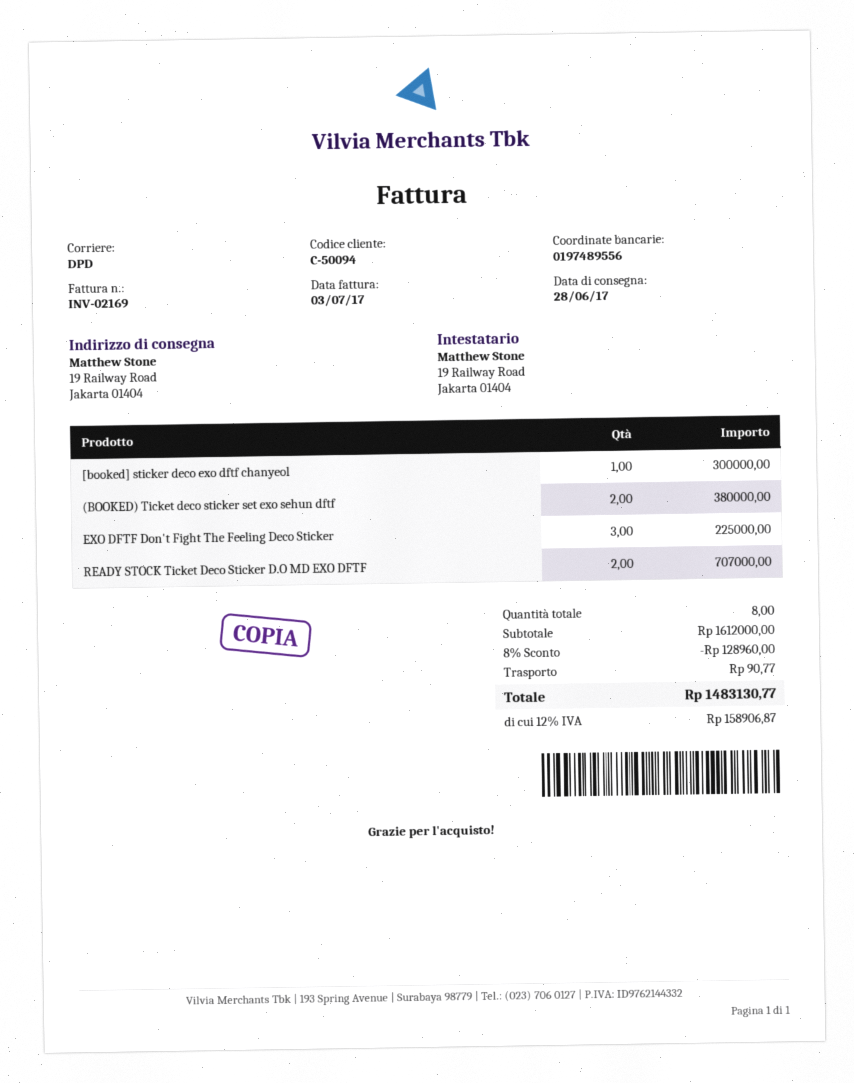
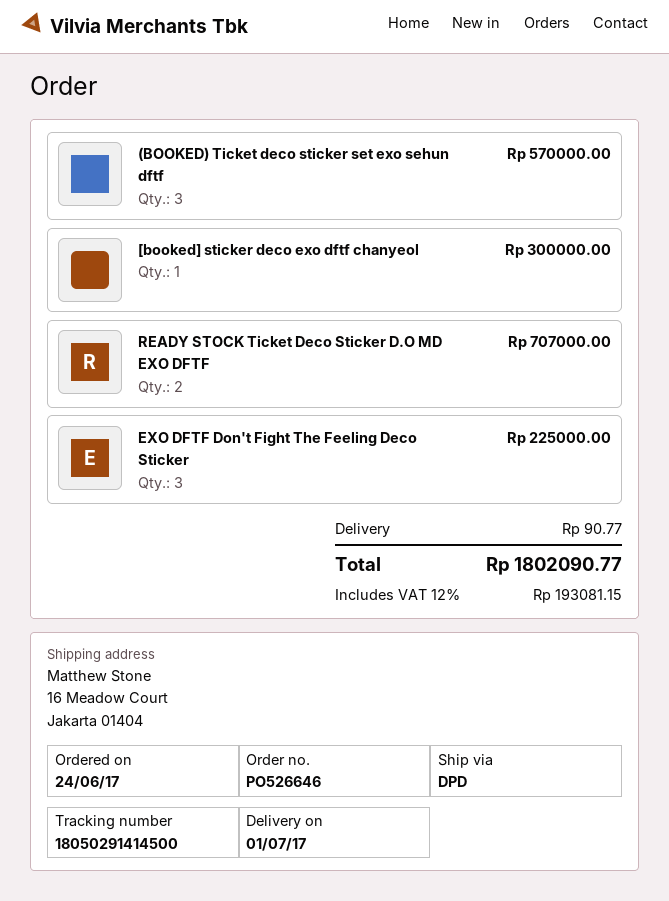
delivery date: 2017-06-28 -> 2017-07-01
ship to: 19 Railway Road, Jakarta 01404 -> 16 Meadow Court, Jakarta 01404
(BOOKED) Ticket deco sticker set exo sehun dftf: 2 for 380000.00 -> 3 for 570000.00
discount: 8% = 128960.00 -> none
tax: 12% = 158906.87 -> 12% = 193081.15
total: 1483130.77 -> 1802090.77

